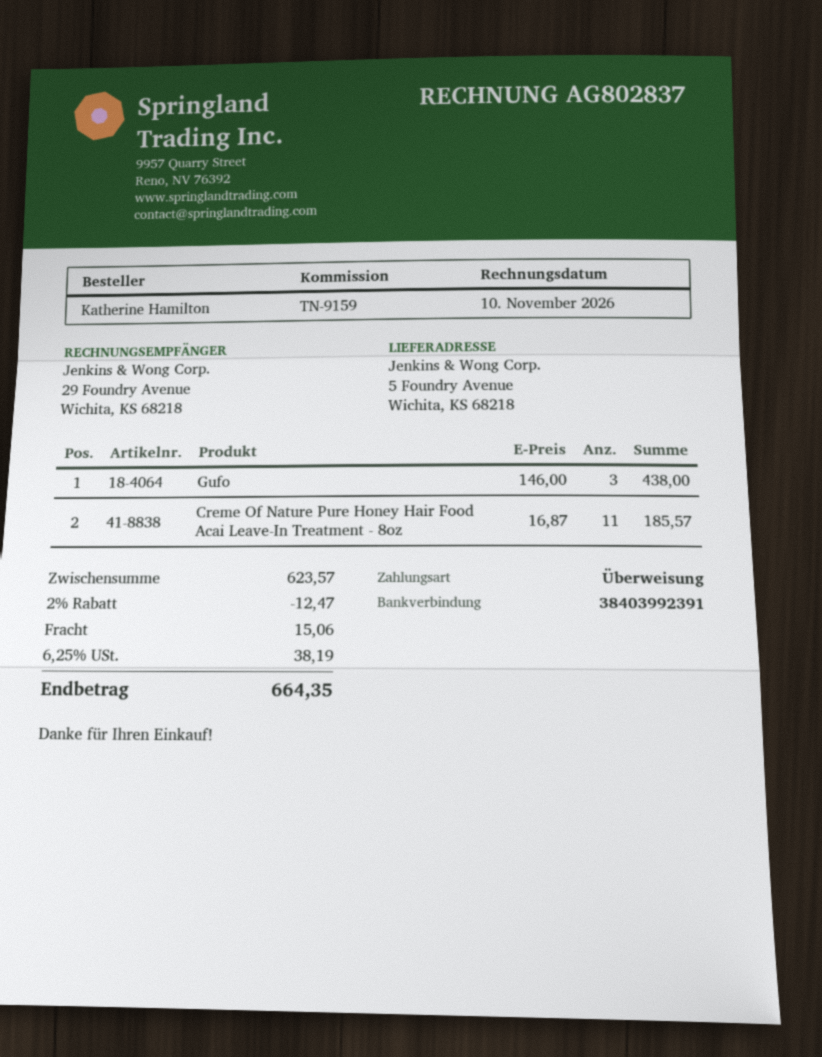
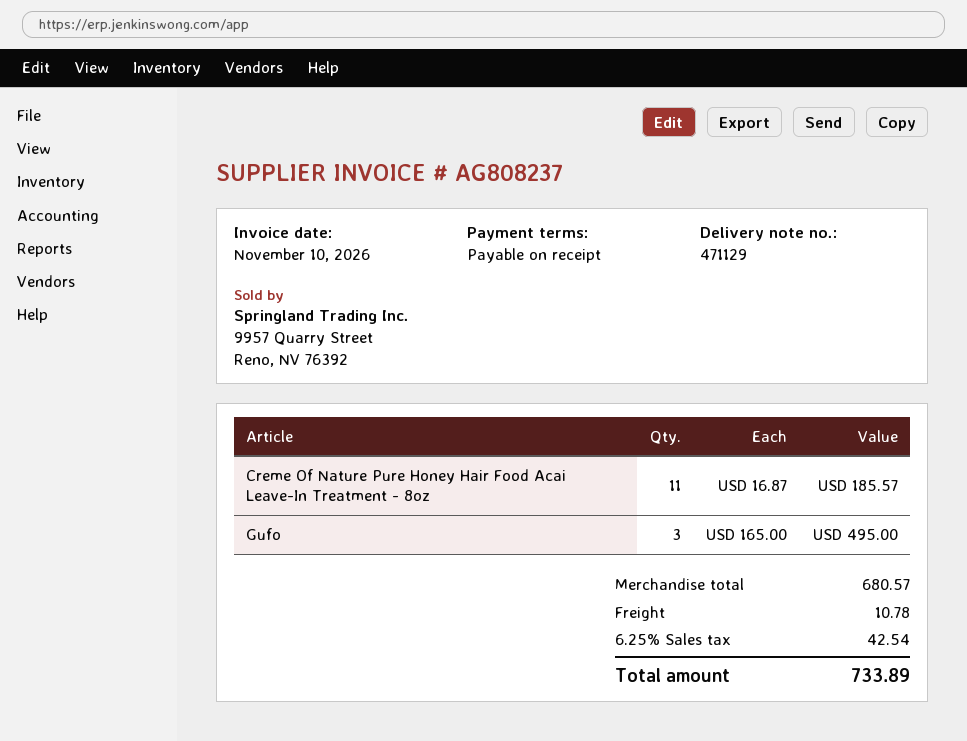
invoice number: AG802837 -> AG808237
Gufo: 3 x 146.00 = 438.00 -> 3 x 165.00 = 495.00
subtotal: 623.57 -> 680.57
discount: 2% = 12.47 -> none
shipping: 15.06 -> 10.78
tax: 6.25% = 38.19 -> 6.25% = 42.54
total: 664.35 -> 733.89

